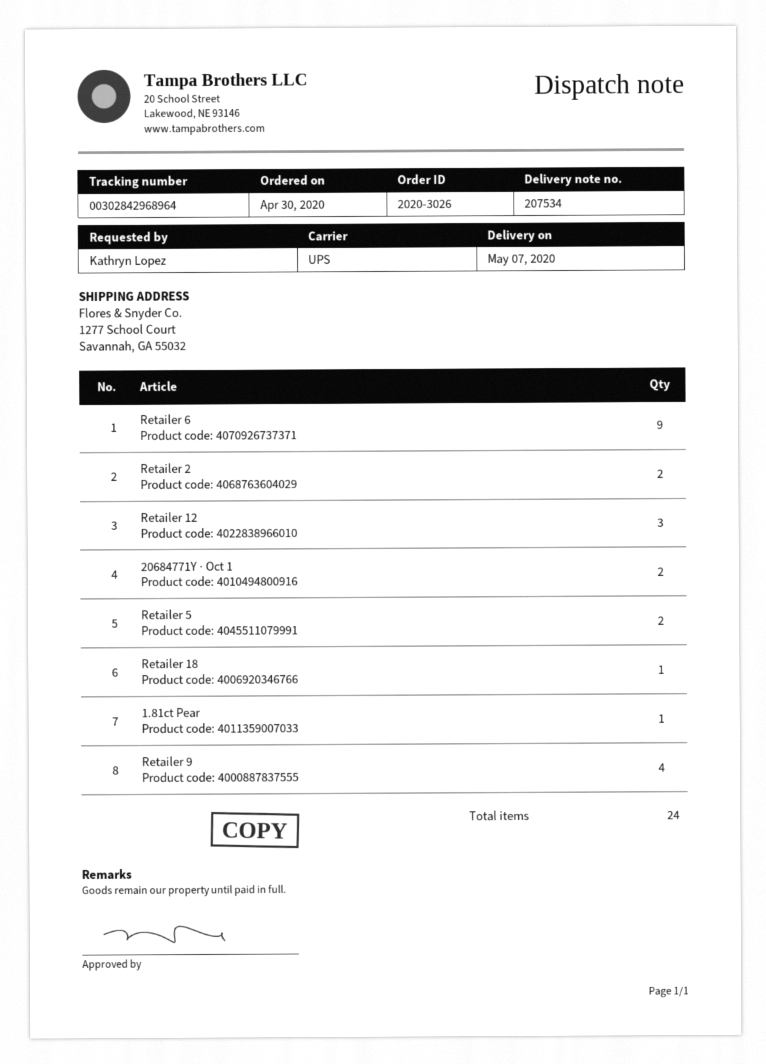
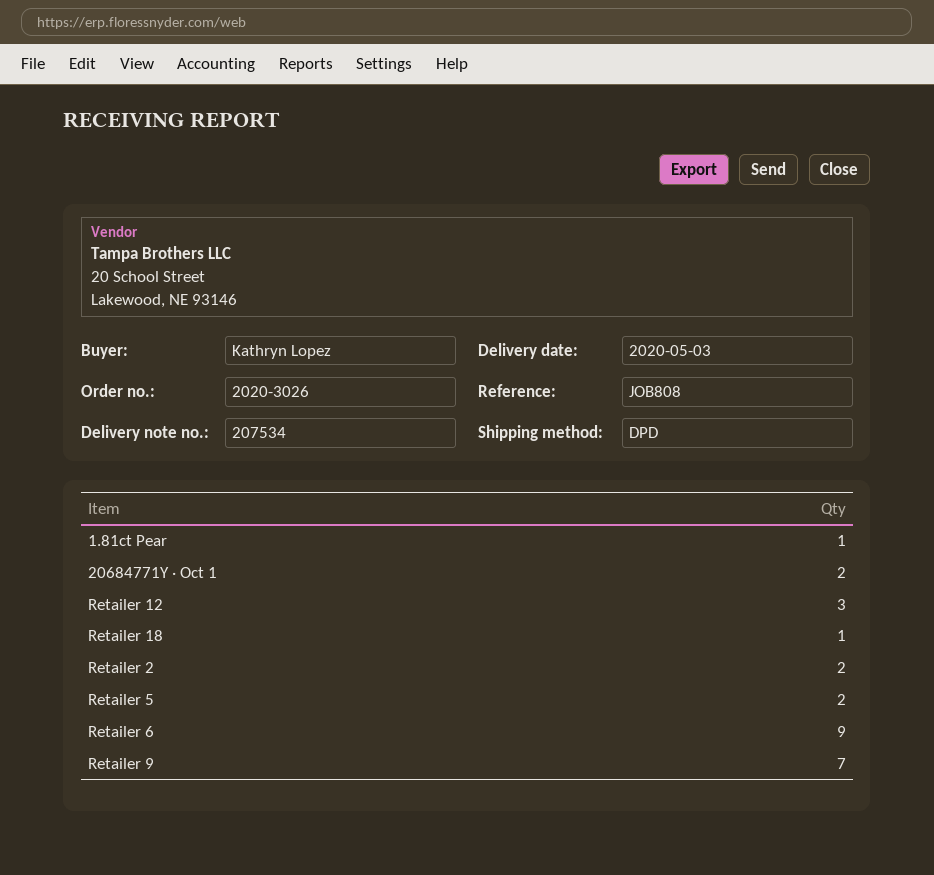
delivery date: 2020-05-07 -> 2020-05-03
shipping method: UPS -> DPD
Retailer 9: 4 -> 7

